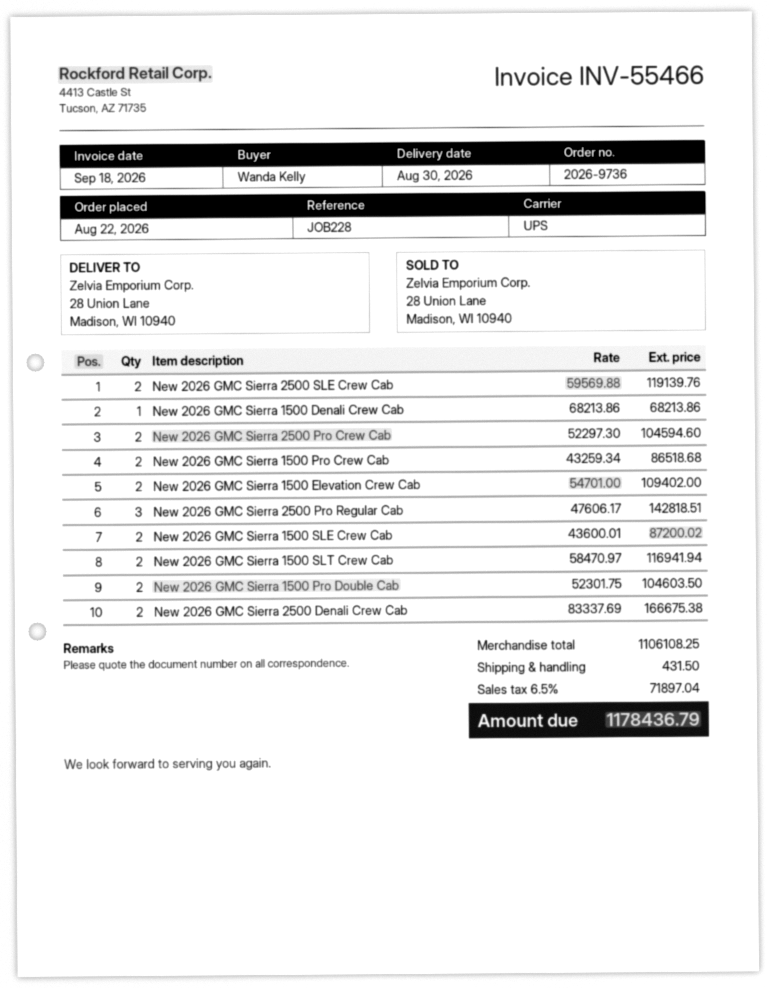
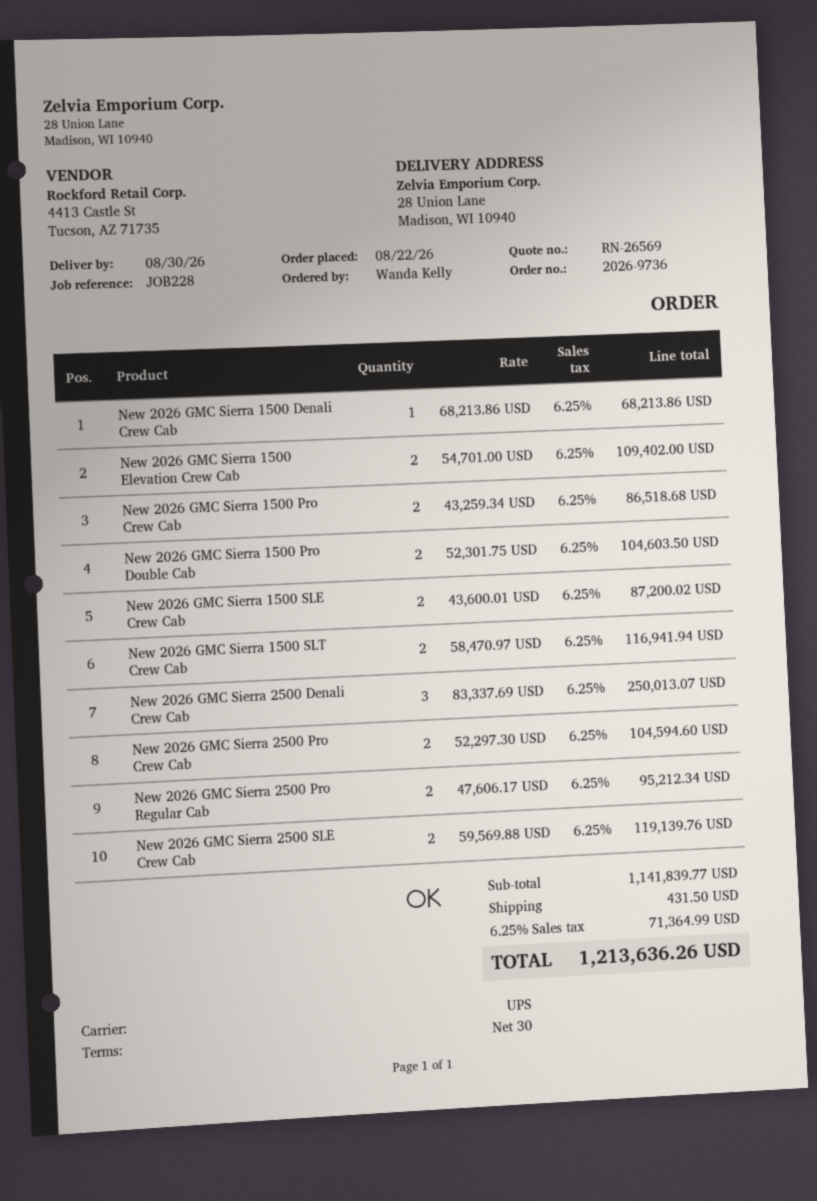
New 2026 GMC Sierra 2500 Pro Regular Cab: 3 x 47606.17 = 142818.51 -> 2 x 47606.17 = 95212.34
New 2026 GMC Sierra 2500 Denali Crew Cab: 2 x 83337.69 = 166675.38 -> 3 x 83337.69 = 250013.07
subtotal: 1106108.25 -> 1141839.77
tax: 6.5% = 71897.04 -> 6.25% = 71364.99
total: 1178436.79 -> 1213636.26

